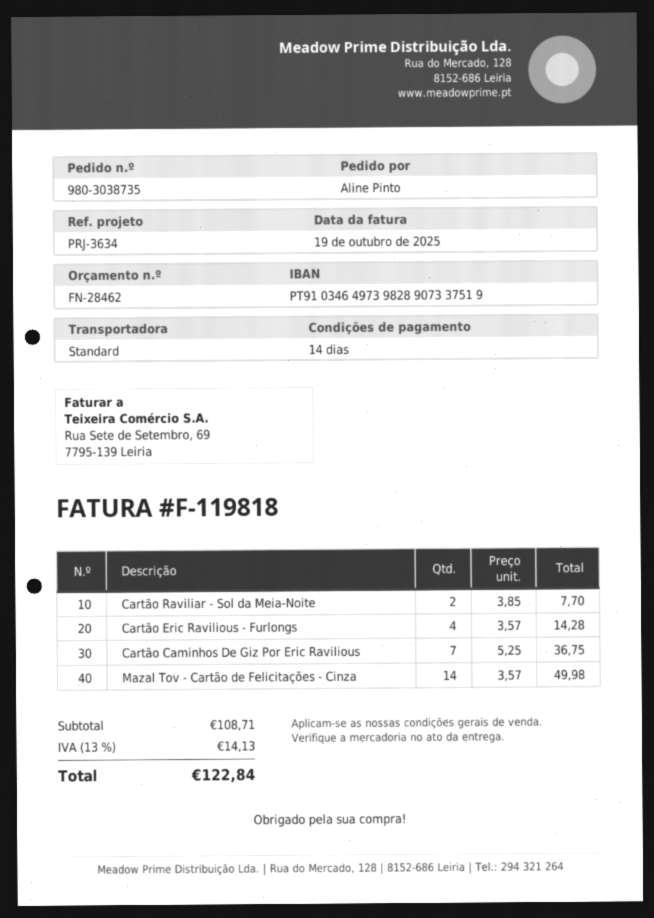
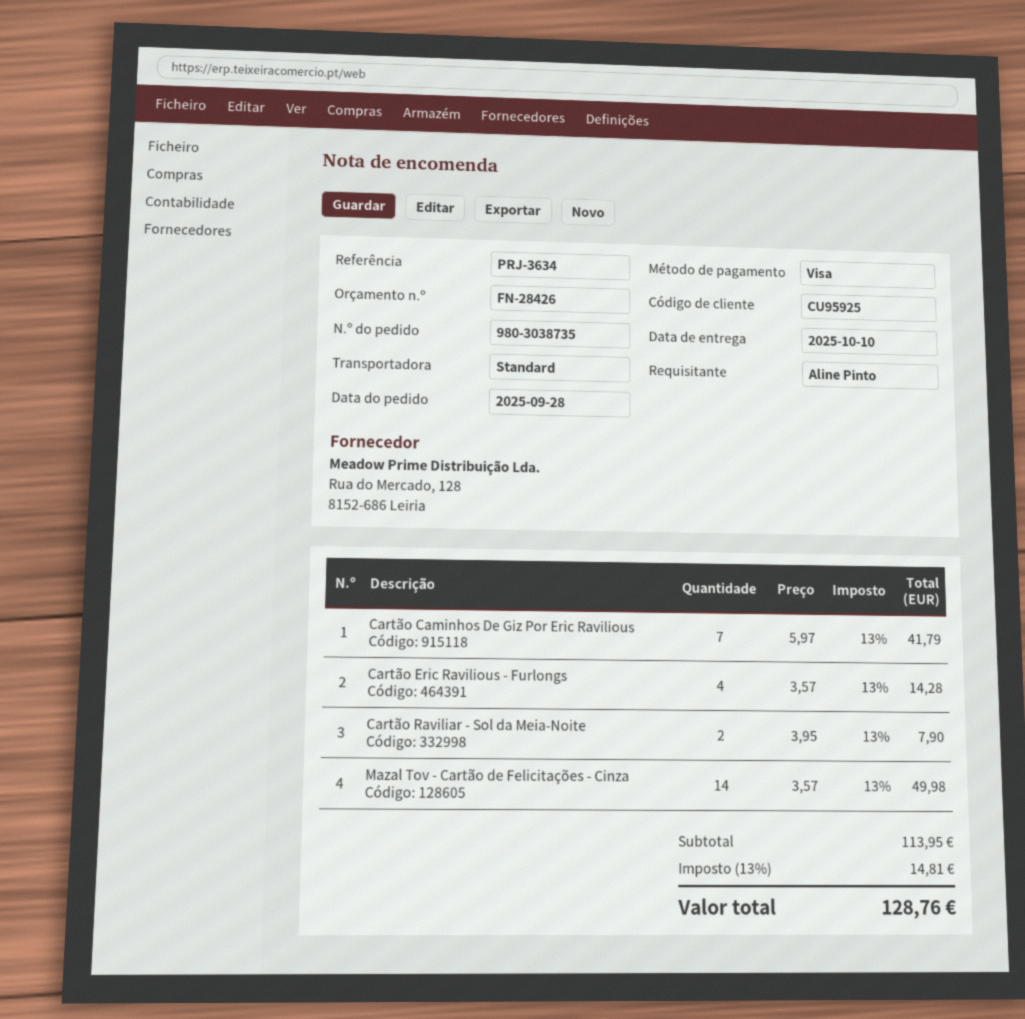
quote number: FN-28462 -> FN-28426
Cartão Raviliar - Sol da Meia-Noite: 2 x 3.85 = 7.70 -> 2 x 3.95 = 7.90
Cartão Caminhos De Giz Por Eric Ravilious: 7 x 5.25 = 36.75 -> 7 x 5.97 = 41.79
subtotal: 108.71 -> 113.95
tax: 13% = 14.13 -> 13% = 14.81
total: 122.84 -> 128.76

